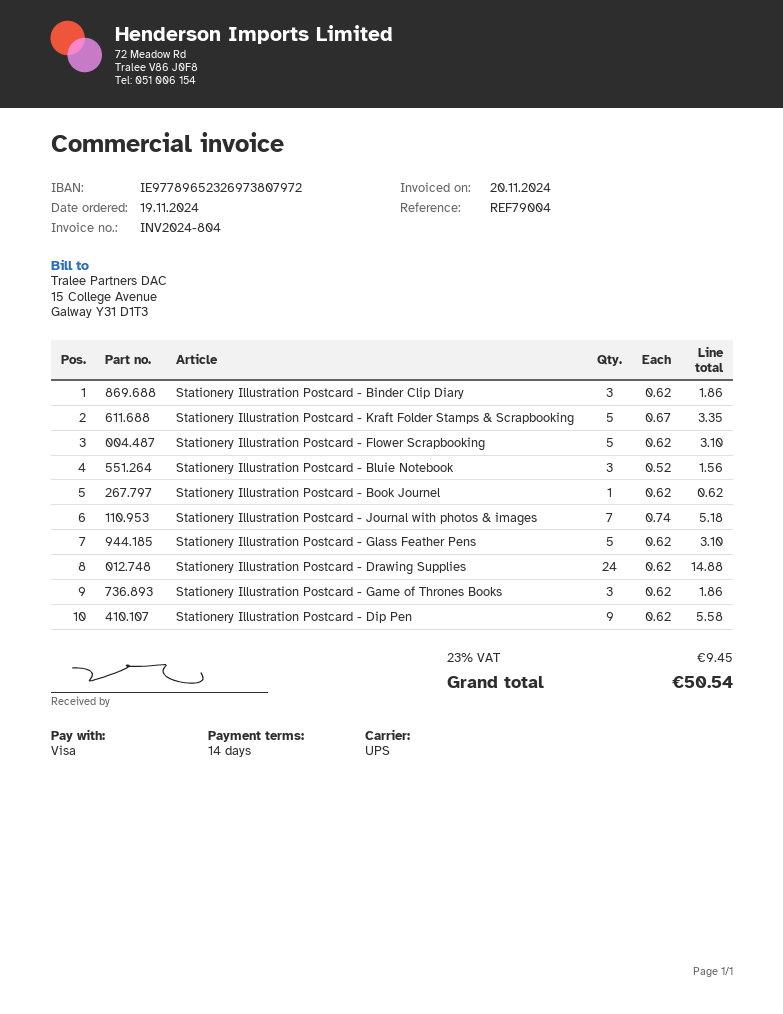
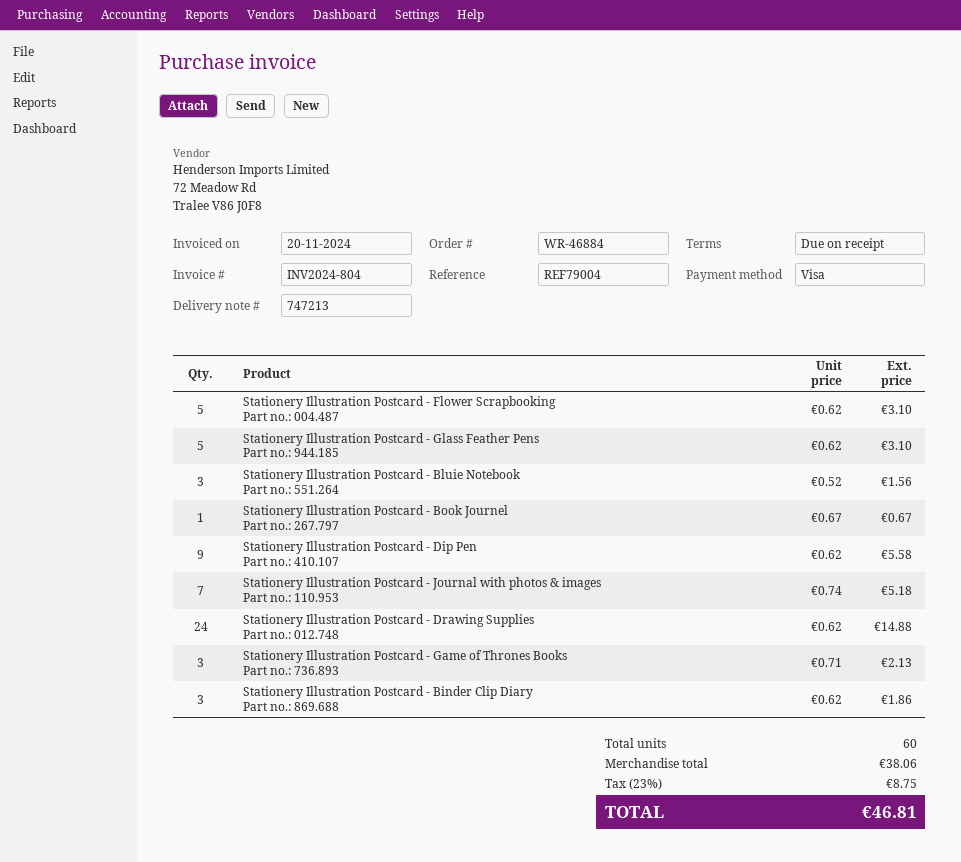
payment terms: 14 days -> on receipt
Stationery Illustration Postcard - Kraft Folder Stamps & Scrapbooking: 5 x 0.67 = 3.35 -> none
Stationery Illustration Postcard - Book Journel: 1 x 0.62 = 0.62 -> 1 x 0.67 = 0.67
Stationery Illustration Postcard - Game of Thrones Books: 3 x 0.62 = 1.86 -> 3 x 0.71 = 2.13
tax: 23% = 9.45 -> 23% = 8.75
total: 50.54 -> 46.81

